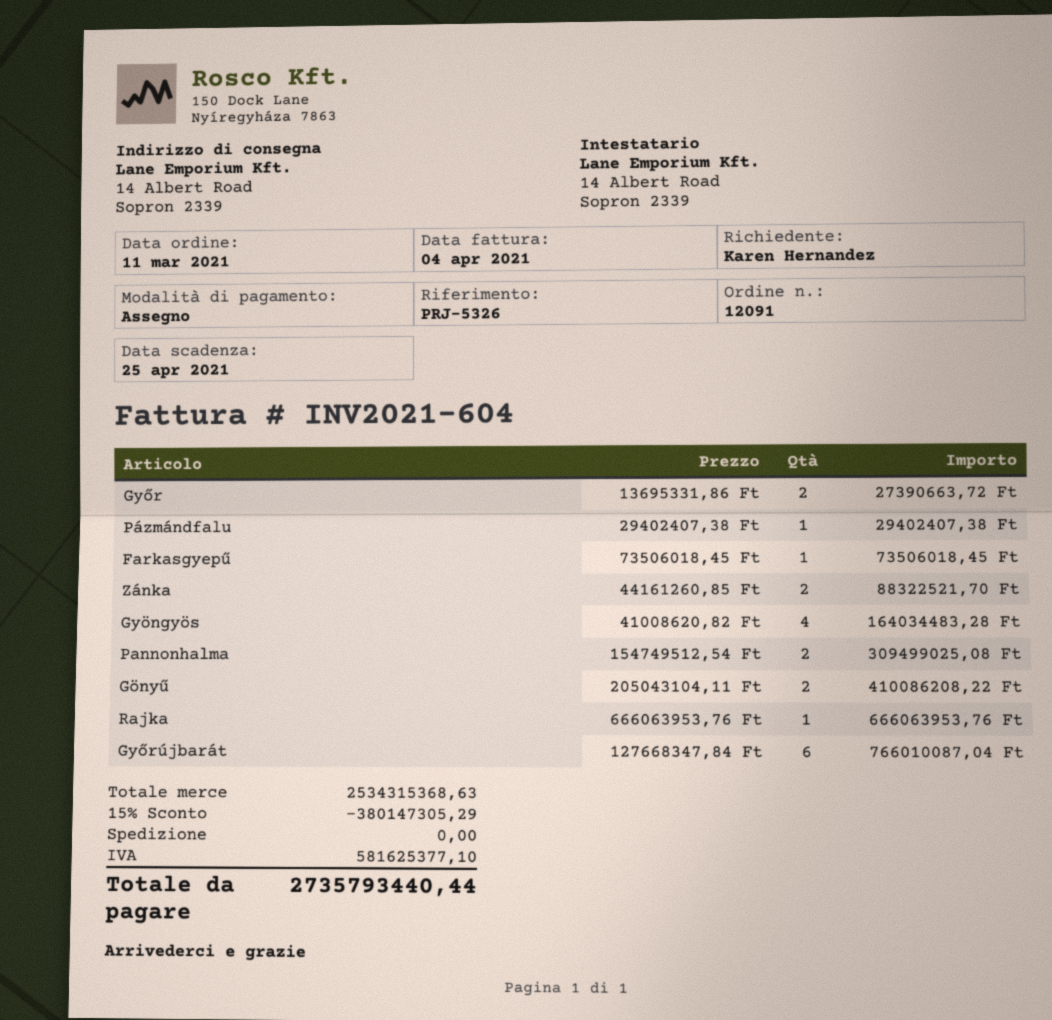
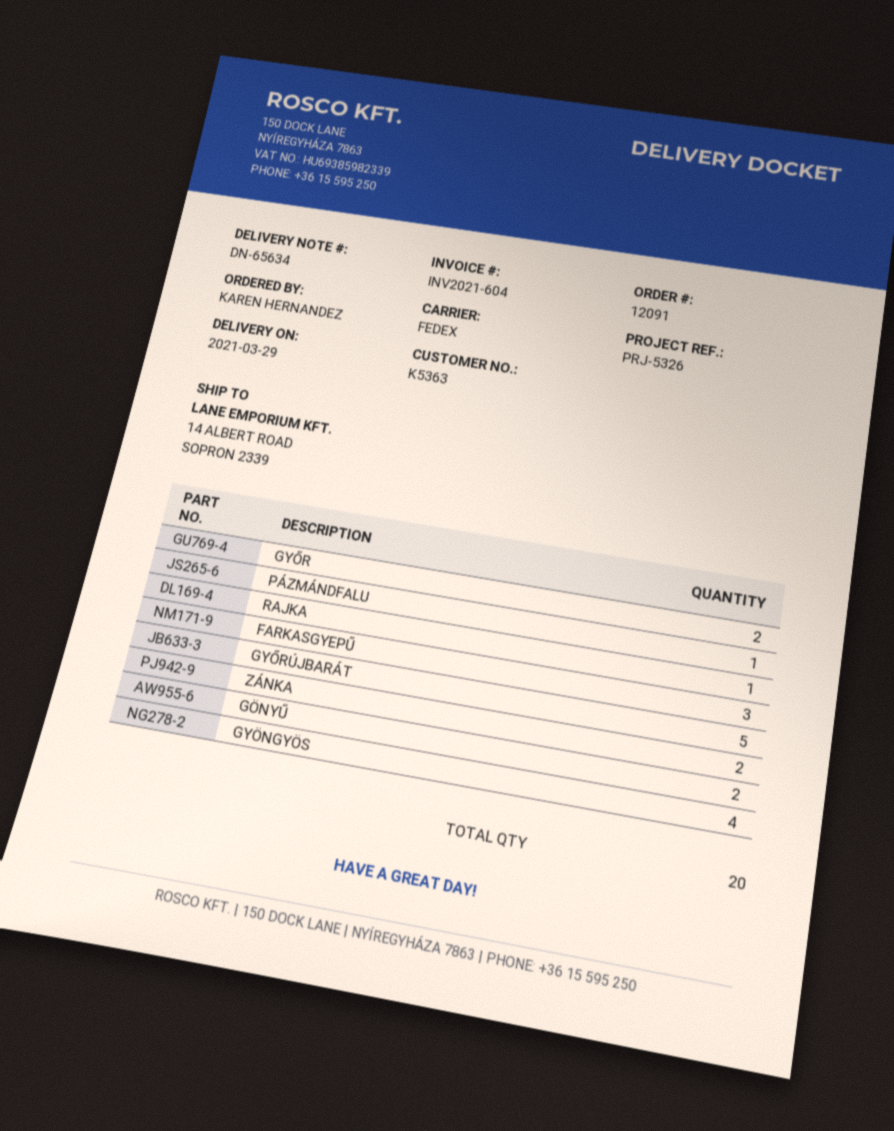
Farkasgyepű: 1 -> 3
Pannonhalma: 2 -> none
Győrújbarát: 6 -> 5

